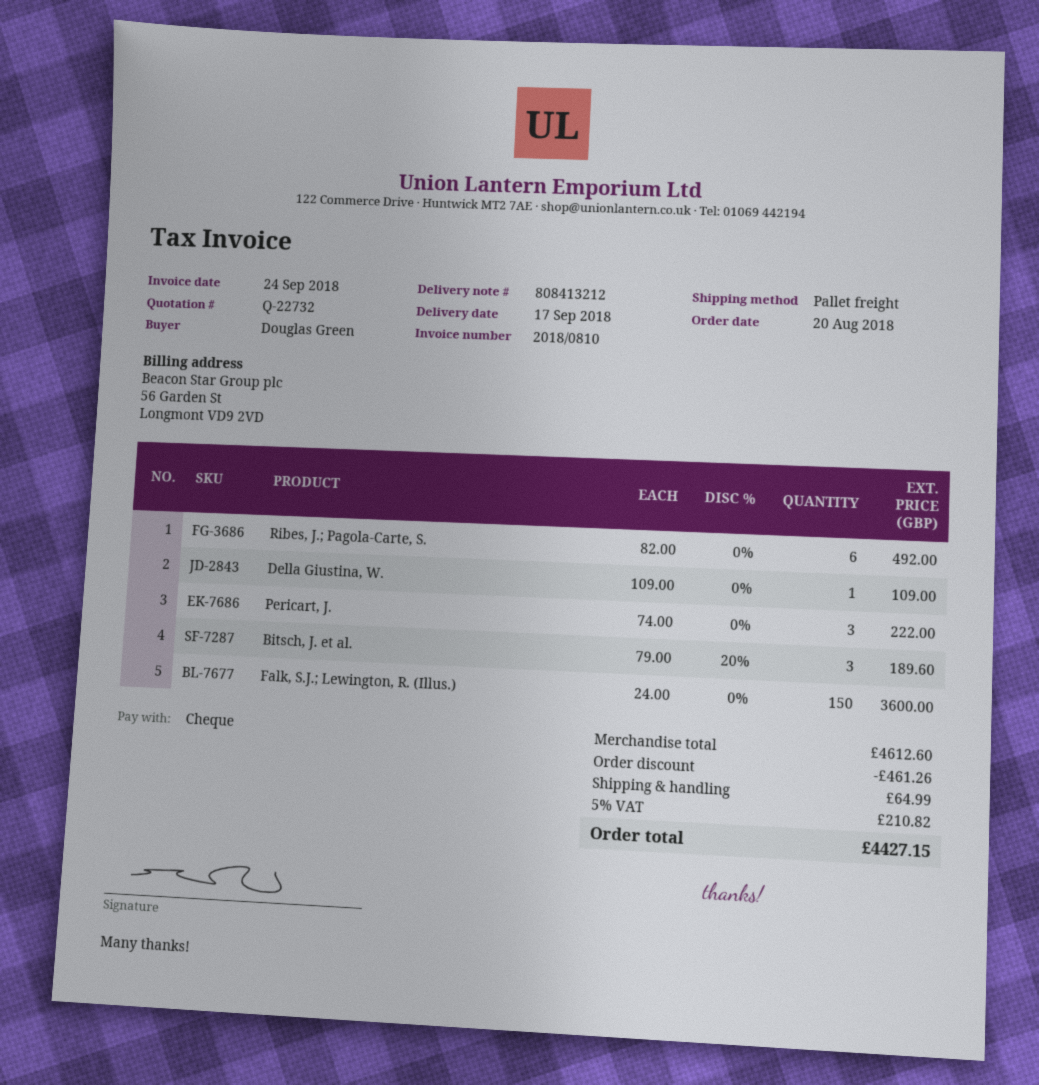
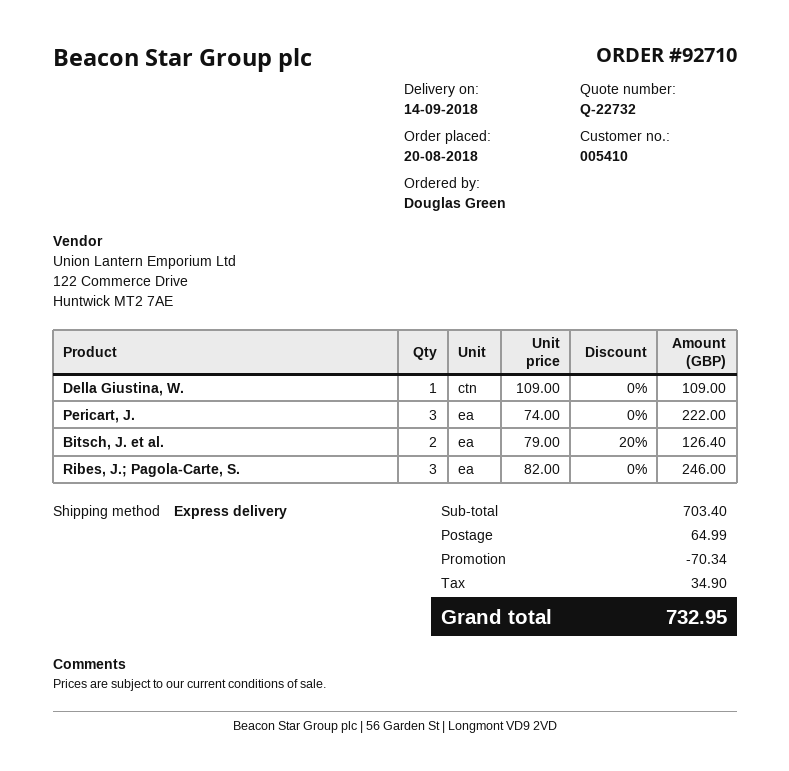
delivery date: 2018-09-17 -> 2018-09-14
shipping method: pallet freight -> express
Ribes, J.; Pagola-Carte, S.: 6 x 82.00 = 492.00 -> 3 x 82.00 = 246.00
Bitsch, J. et al.: 3 x 79.00 - 20% = 189.60 -> 2 x 79.00 - 20% = 126.40
Falk, S.J.; Lewington, R. (Illus.): 150 x 24.00 = 3600.00 -> none
subtotal: 4612.60 -> 703.40
discount: 461.26 -> 70.34
tax: 210.82 -> 34.90
total: 4427.15 -> 732.95

